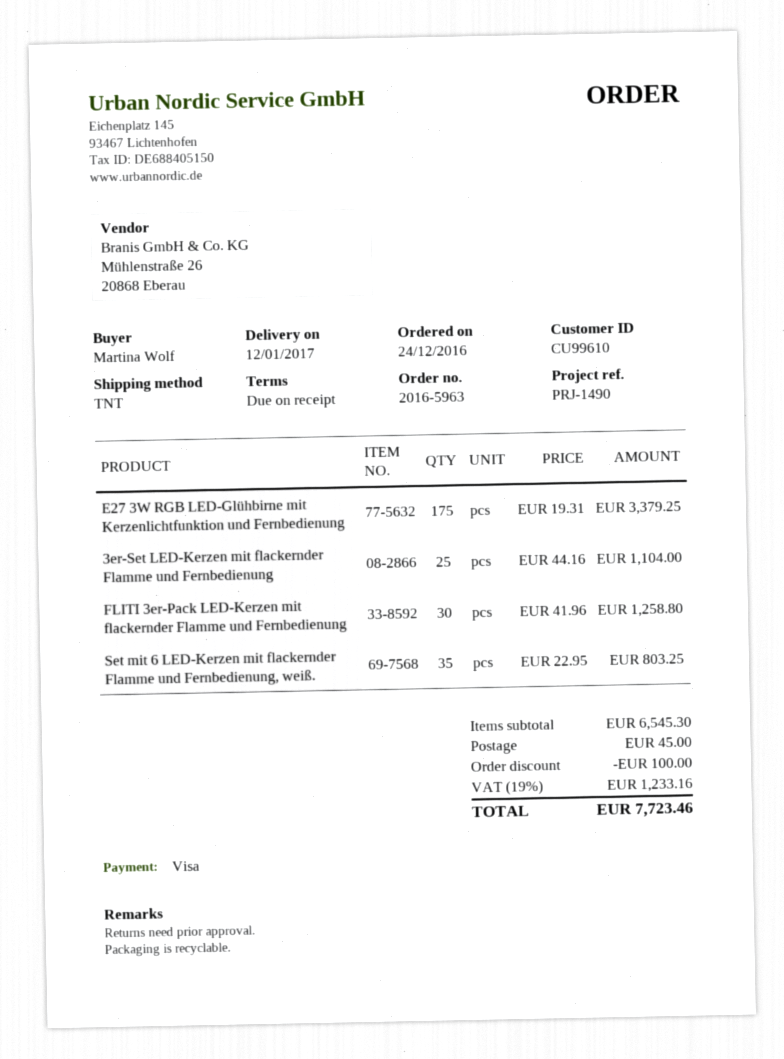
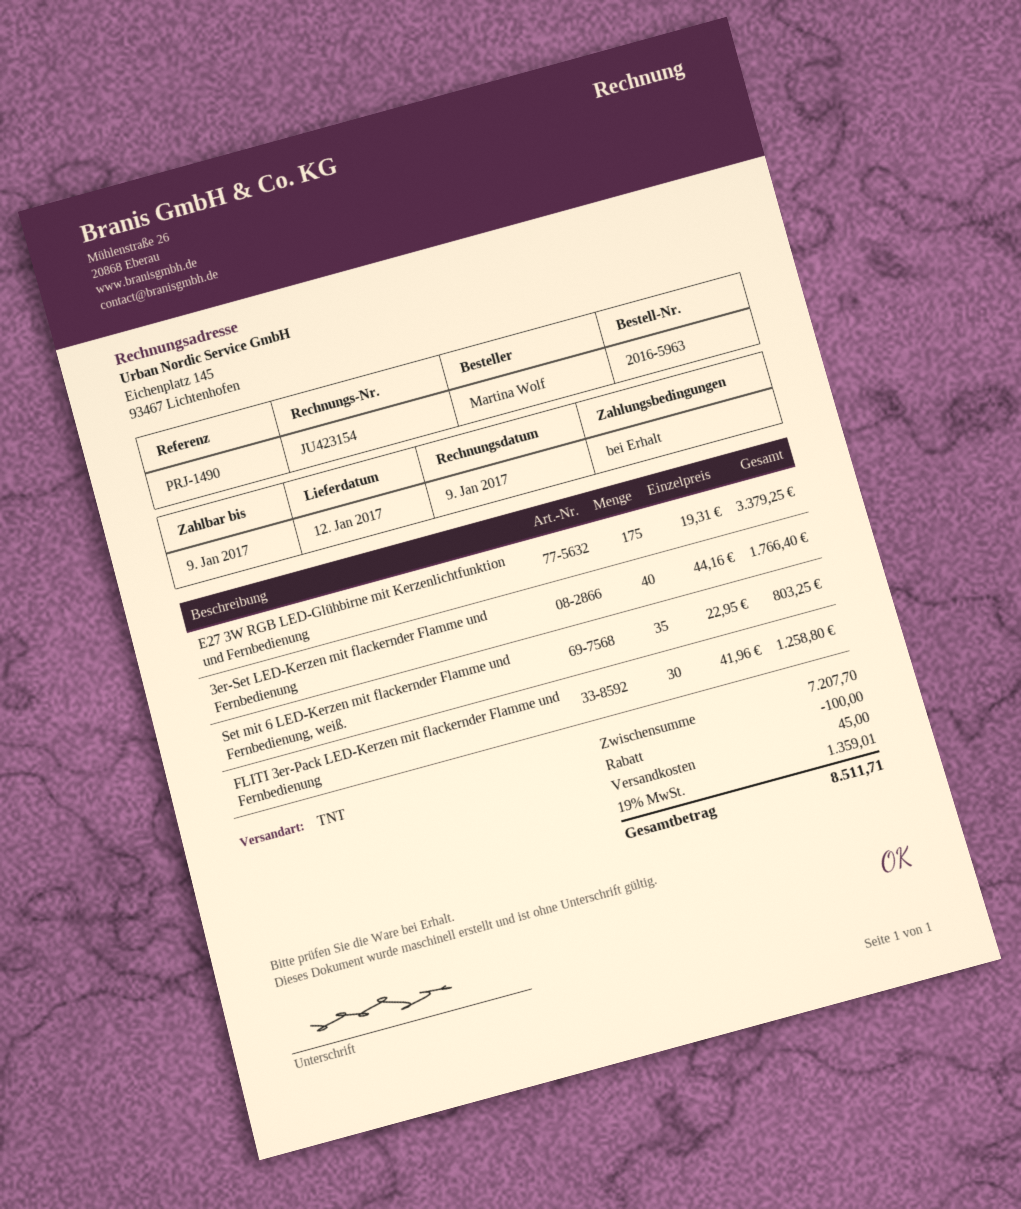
3er-Set LED-Kerzen mit flackernder Flamme und Fernbedienung: 25 x 44.16 = 1104.00 -> 40 x 44.16 = 1766.40
subtotal: 6545.30 -> 7207.70
tax: 19% = 1233.16 -> 19% = 1359.01
total: 7723.46 -> 8511.71

